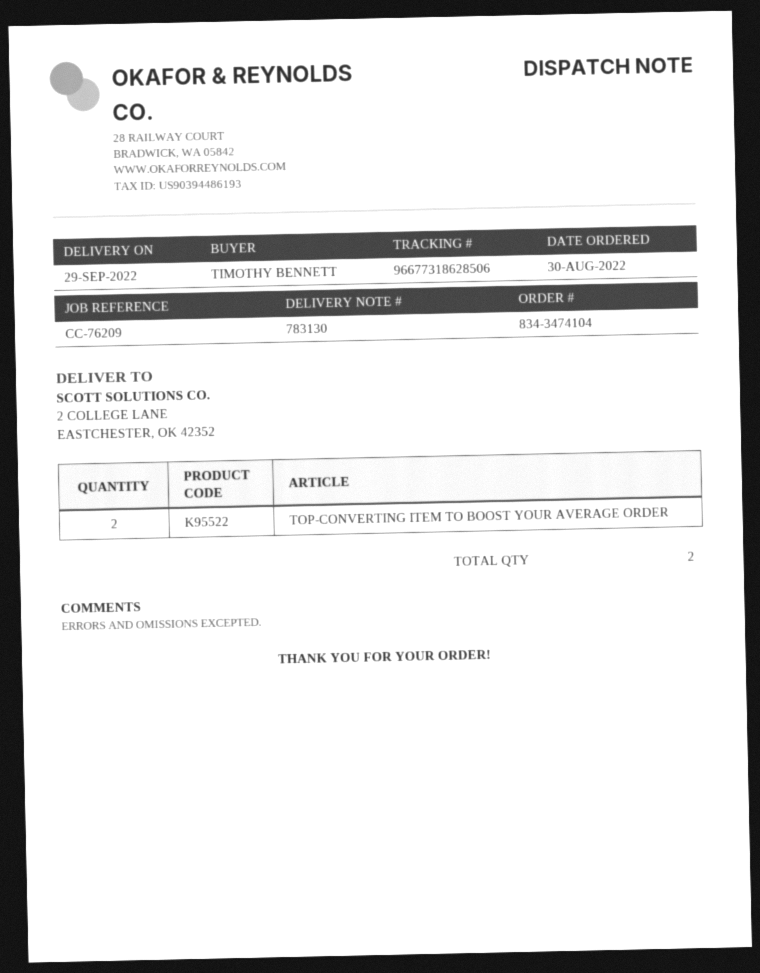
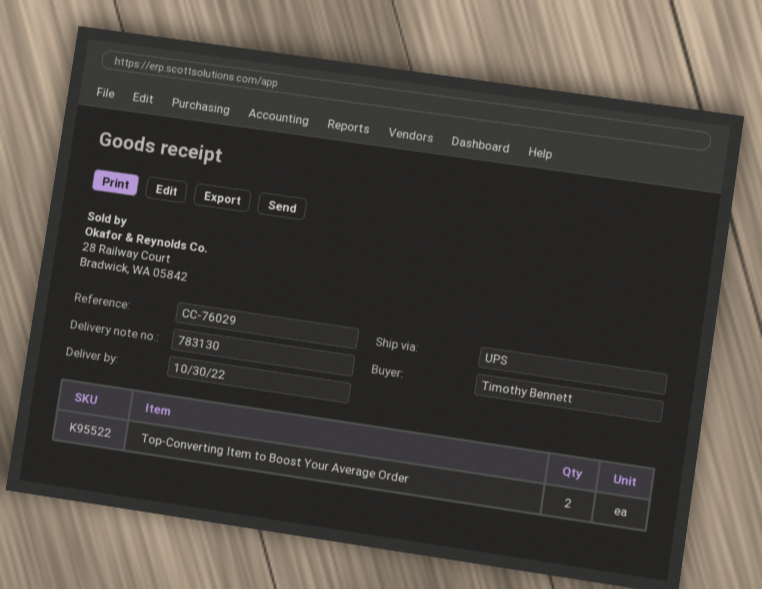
delivery date: 2022-09-29 -> 2022-10-30
reference: CC-76209 -> CC-76029

